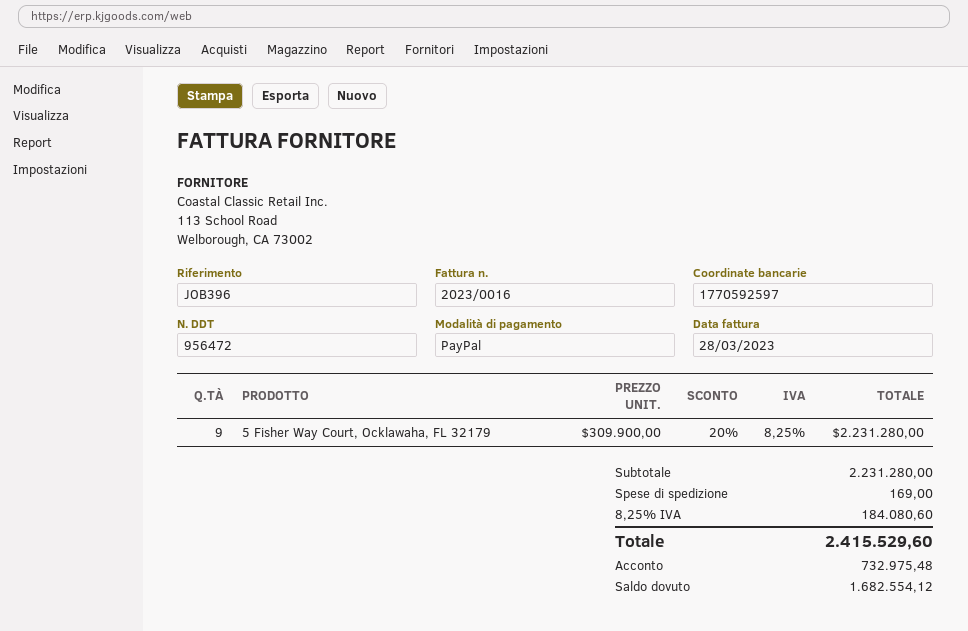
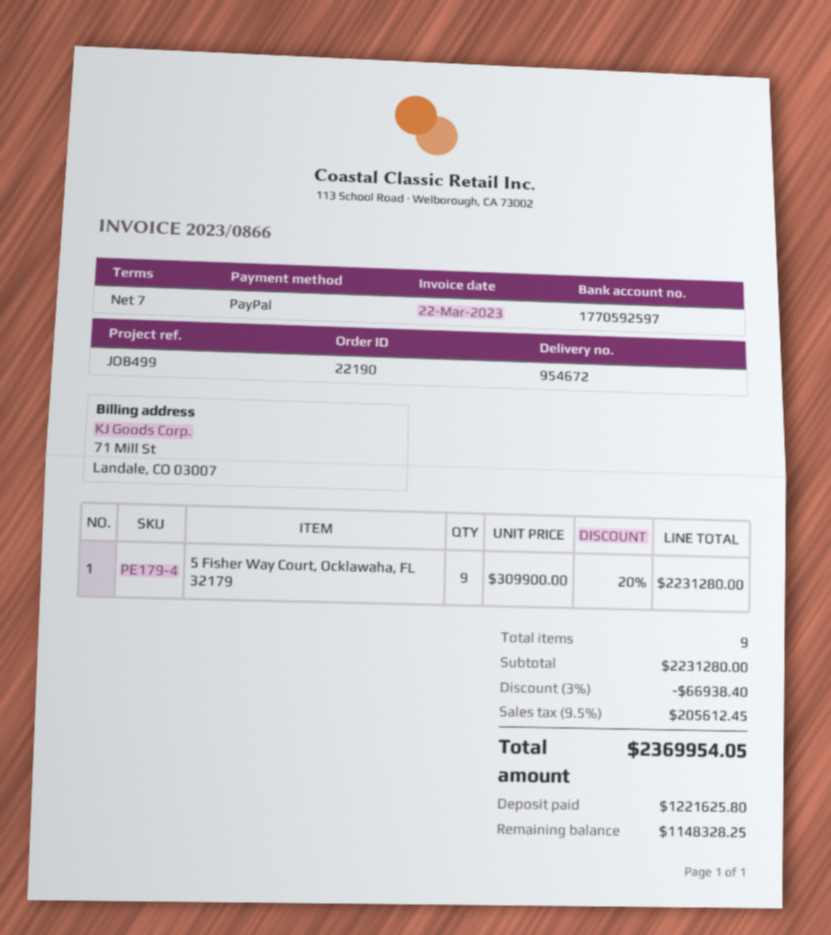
delivery note number: 956472 -> 954672
invoice number: 2023/0016 -> 2023/0866
invoice date: 2023-03-28 -> 2023-03-22
reference: JOB396 -> JOB499
discount: none -> 3% = 66938.40
shipping: 169.00 -> none
tax: 8.25% = 184080.60 -> 9.5% = 205612.45
total: 2415529.60 -> 2369954.05
deposit: 732975.48 -> 1221625.80
balance: 1682554.12 -> 1148328.25

